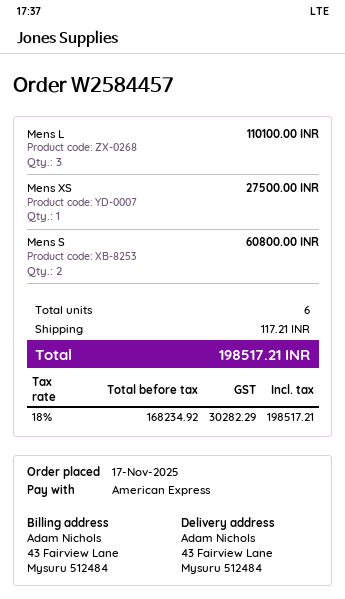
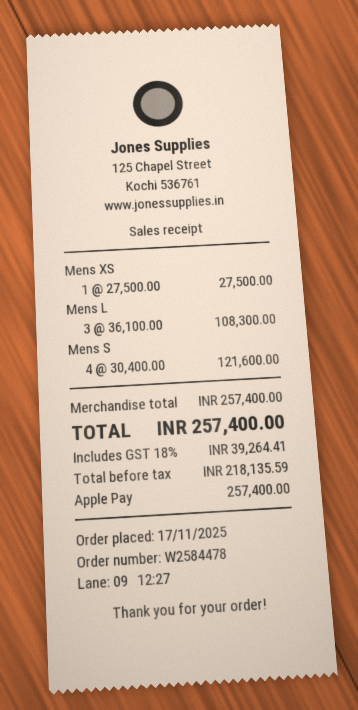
order number: W2584457 -> W2584478
payment method: American Express -> Apple Pay
Mens L: 3 for 110100.00 -> 3 for 108300.00
Mens S: 2 for 60800.00 -> 4 for 121600.00
shipping: 117.21 -> none
net: 168234.92 -> 218135.59
tax: 18% = 30282.29 -> 18% = 39264.41
total: 198517.21 -> 257400.00

